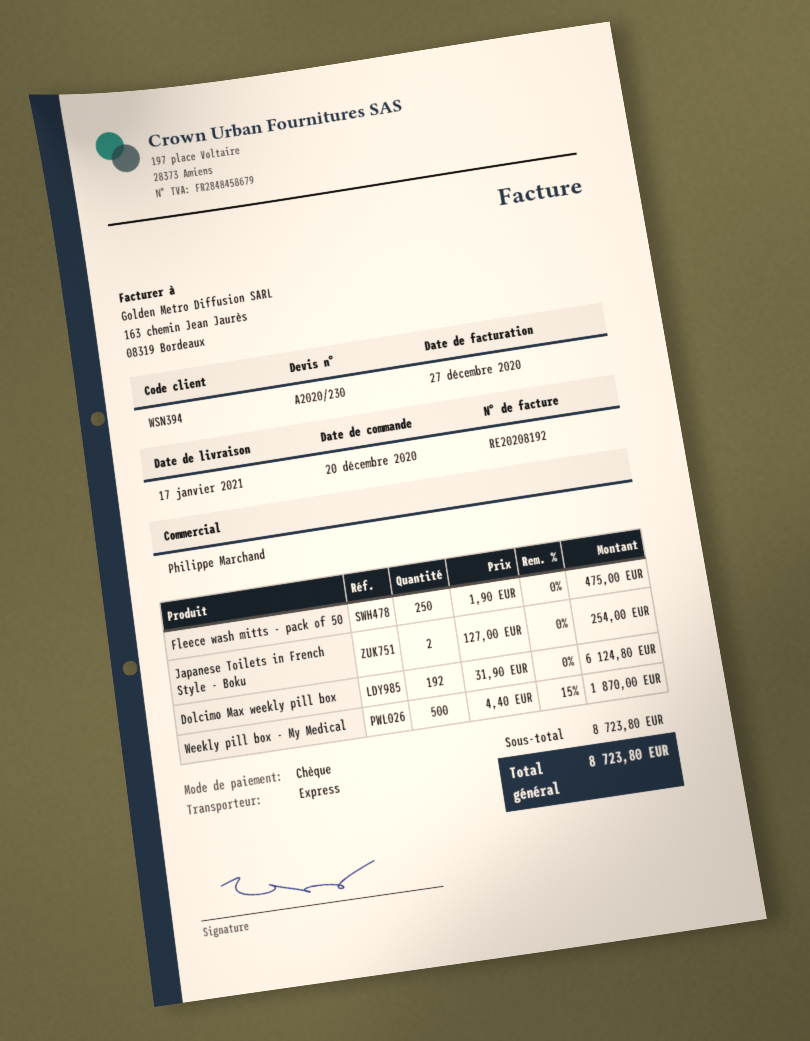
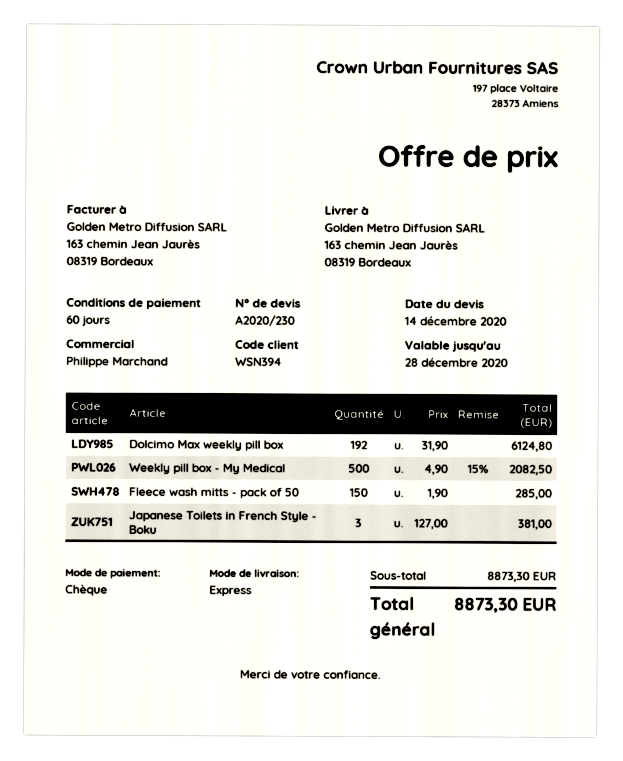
Fleece wash mitts - pack of 50: 250 x 1.90 = 475.00 -> 150 x 1.90 = 285.00
Japanese Toilets in French Style - Boku: 2 x 127.00 = 254.00 -> 3 x 127.00 = 381.00
Weekly pill box - My Medical: 500 x 4.40 - 15% = 1870.00 -> 500 x 4.90 - 15% = 2082.50
subtotal: 8723.80 -> 8873.30
total: 8723.80 -> 8873.30

